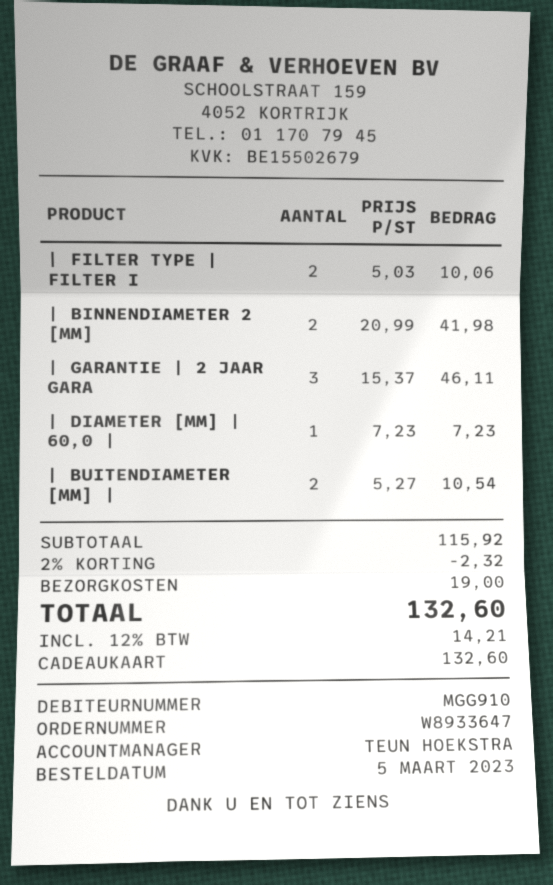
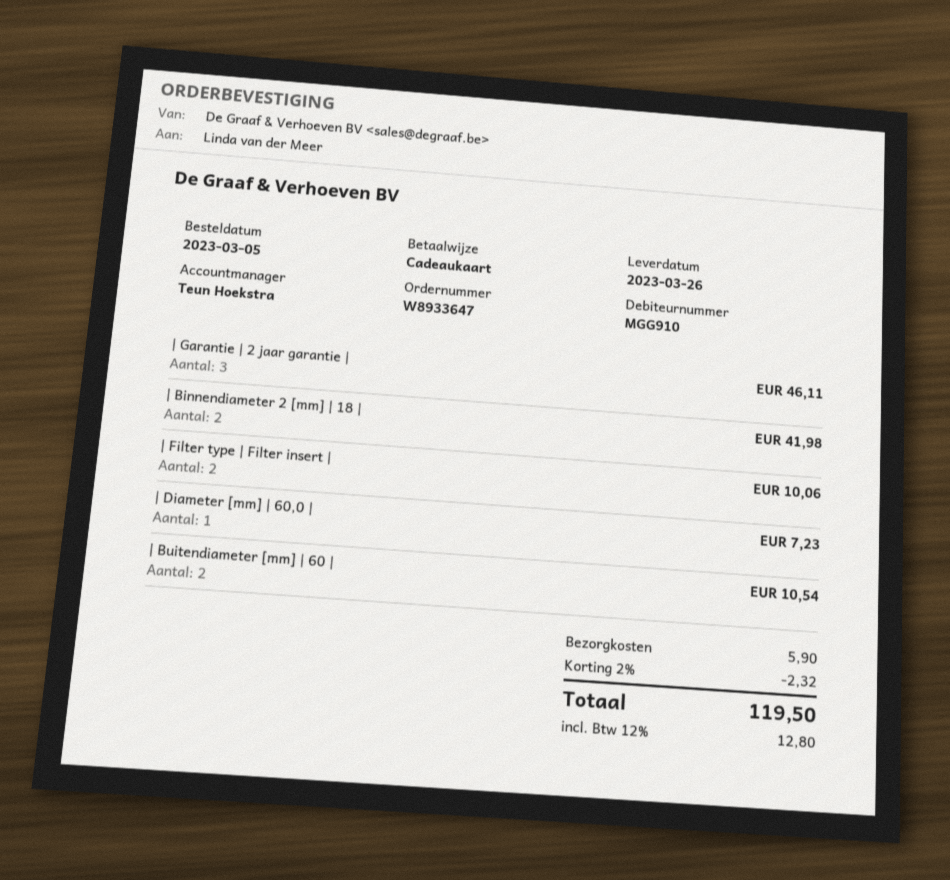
shipping: 19.00 -> 5.90
tax: 12% = 14.21 -> 12% = 12.80
total: 132.60 -> 119.50

